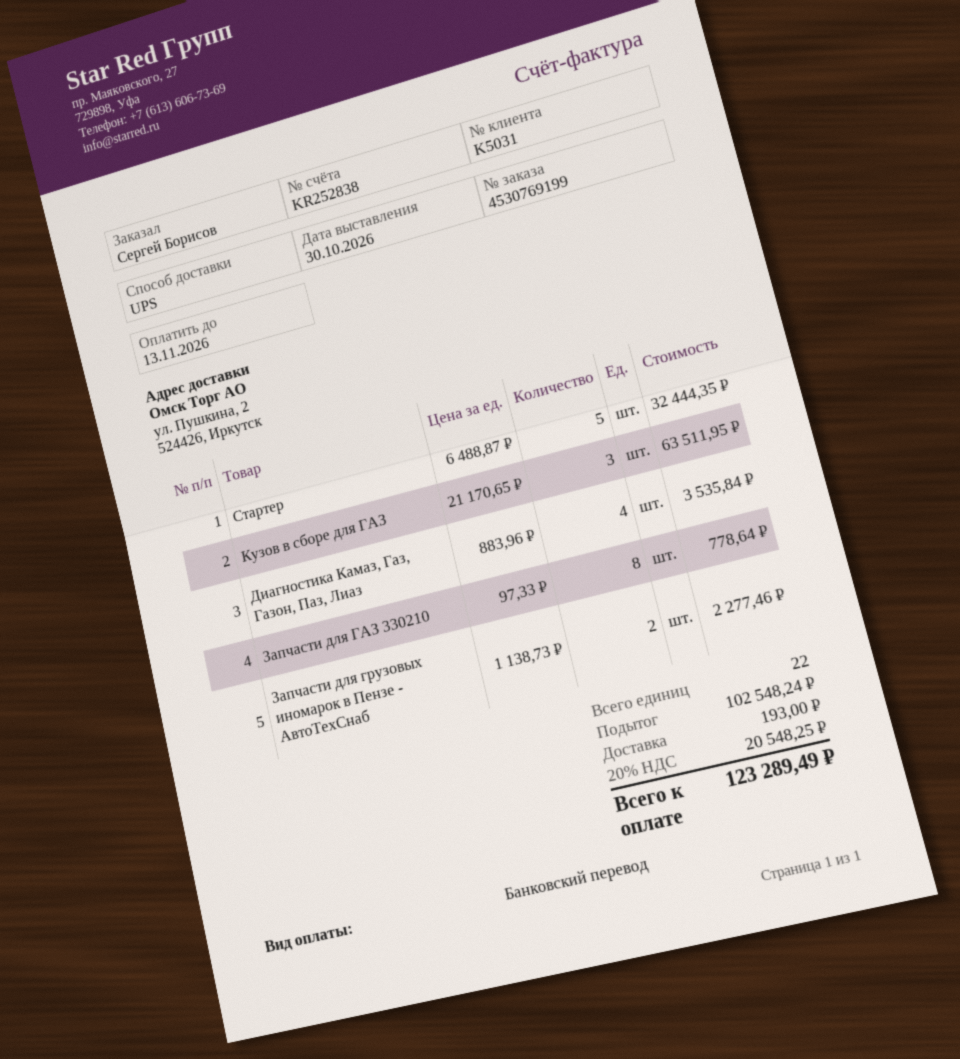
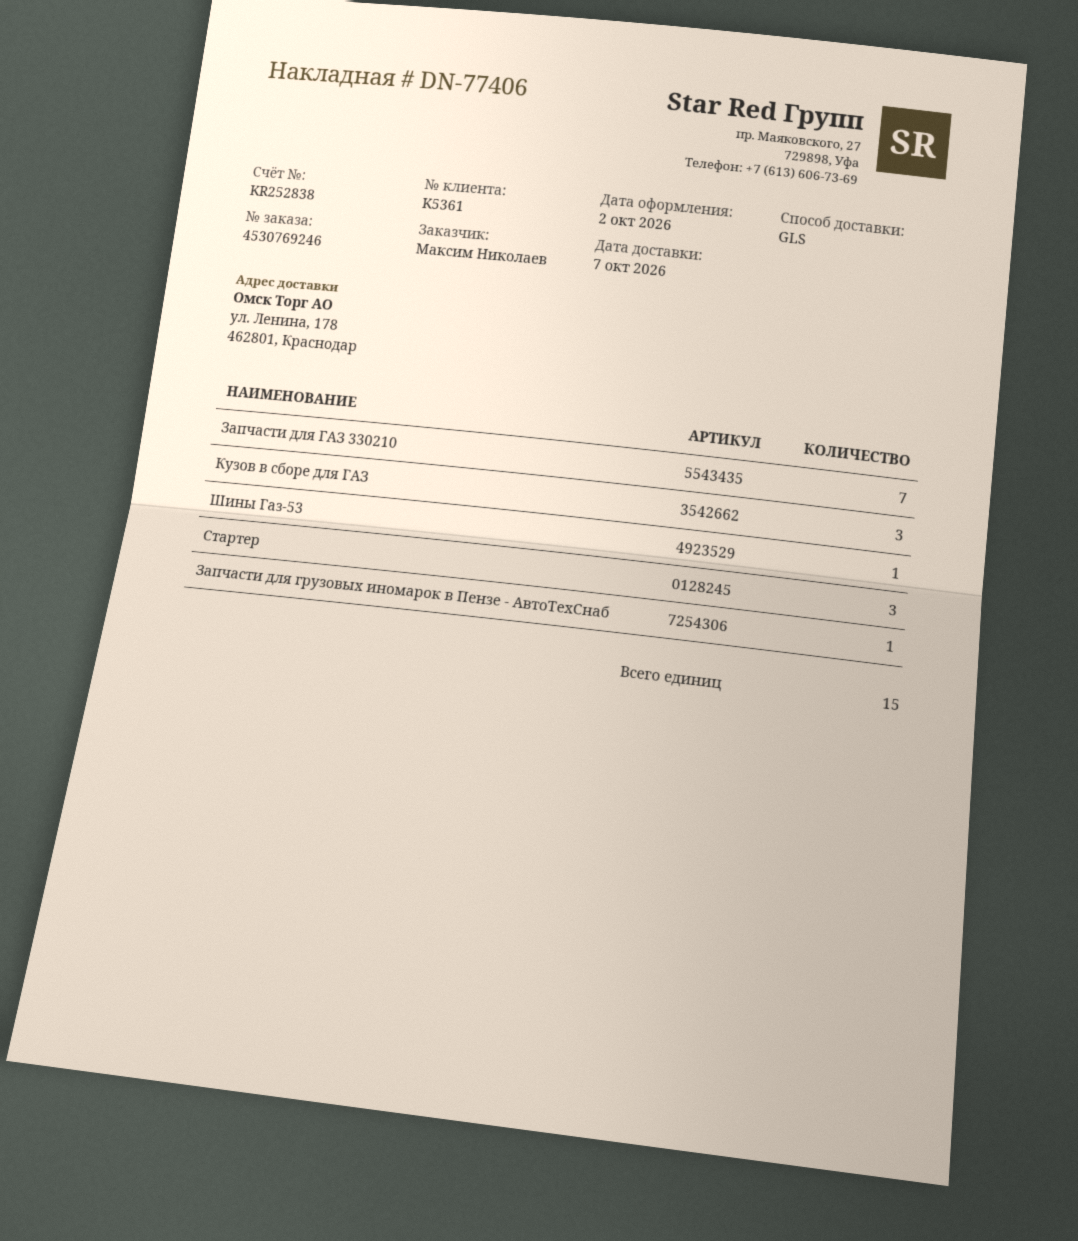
order number: 4530769199 -> 4530769246
customer number: K5031 -> K5361
ordered by: Сергей Борисов -> Максим Николаев
shipping method: UPS -> GLS
ship to: ул. Пушкина, 2, 524426, Иркутск -> ул. Ленина, 178, 462801, Краснодар
Стартер: 5 -> 3
Диагностика Камаз, Газ, Газон, Паз, Лиаз: 4 -> none
Запчасти для ГАЗ 330210: 8 -> 7
Запчасти для грузовых иномарок в Пензе - АвтоТехСнаб: 2 -> 1
Шины Газ-53: none -> 1
total quantity: 22 -> 15

